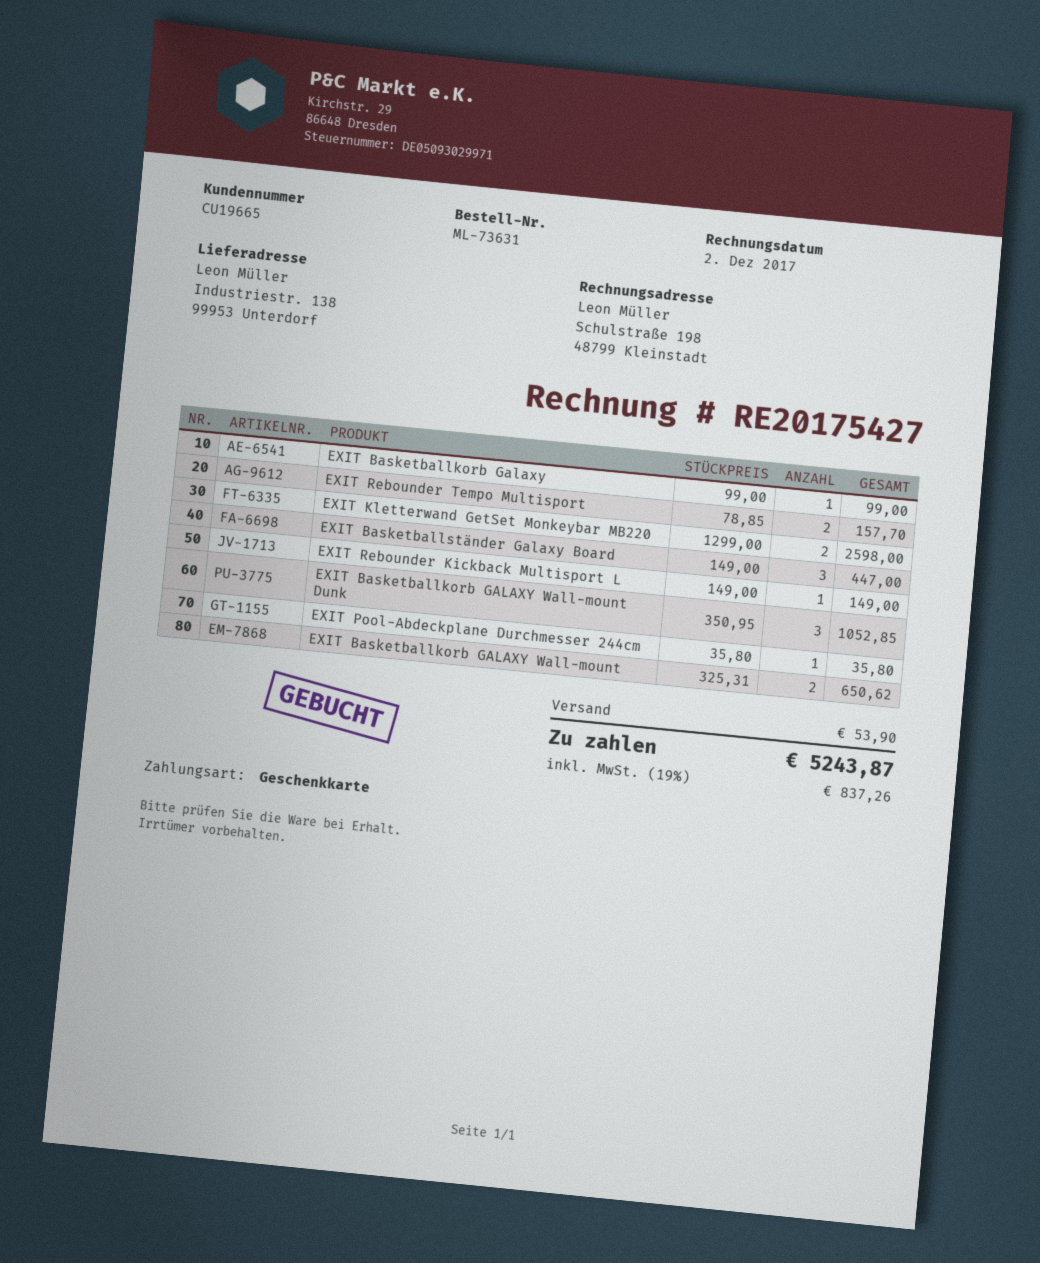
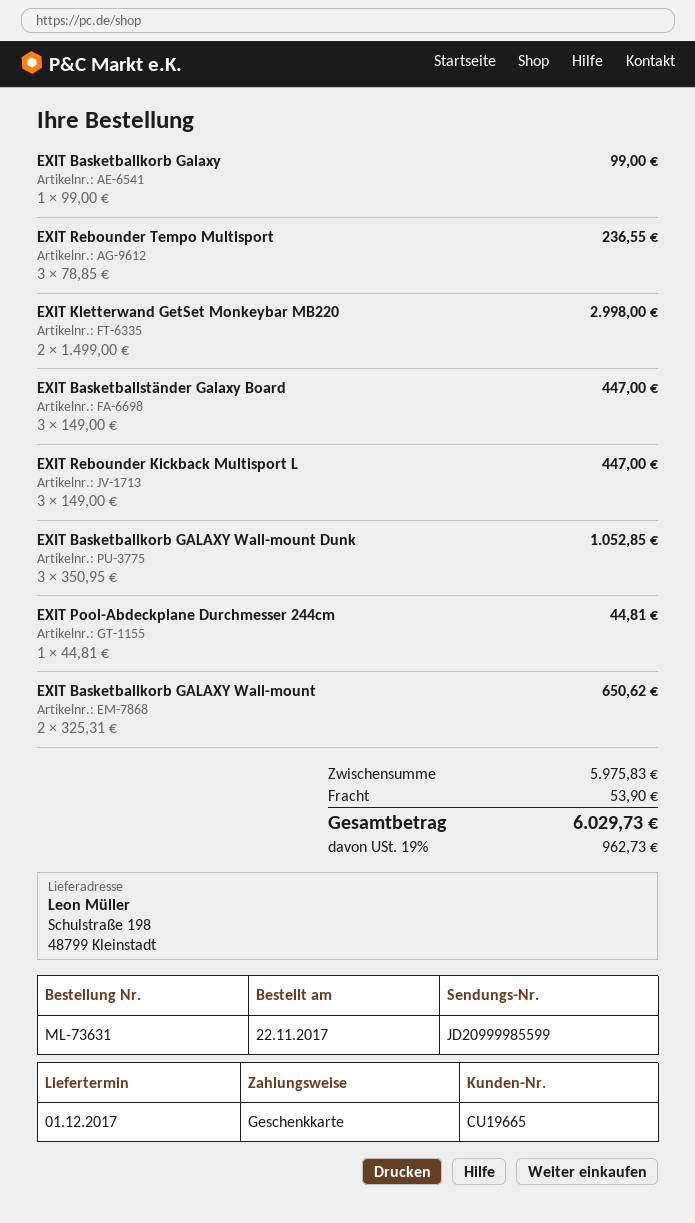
ship to: Industriestr. 138, 99953 Unterdorf -> Schulstraße 198, 48799 Kleinstadt
EXIT Rebounder Tempo Multisport: 2 x 78.85 = 157.70 -> 3 x 78.85 = 236.55
EXIT Kletterwand GetSet Monkeybar MB220: 2 x 1299.00 = 2598.00 -> 2 x 1499.00 = 2998.00
EXIT Rebounder Kickback Multisport L: 1 x 149.00 = 149.00 -> 3 x 149.00 = 447.00
EXIT Pool-Abdeckplane Durchmesser 244cm: 1 x 35.80 = 35.80 -> 1 x 44.81 = 44.81
tax: 19% = 837.26 -> 19% = 962.73
total: 5243.87 -> 6029.73

